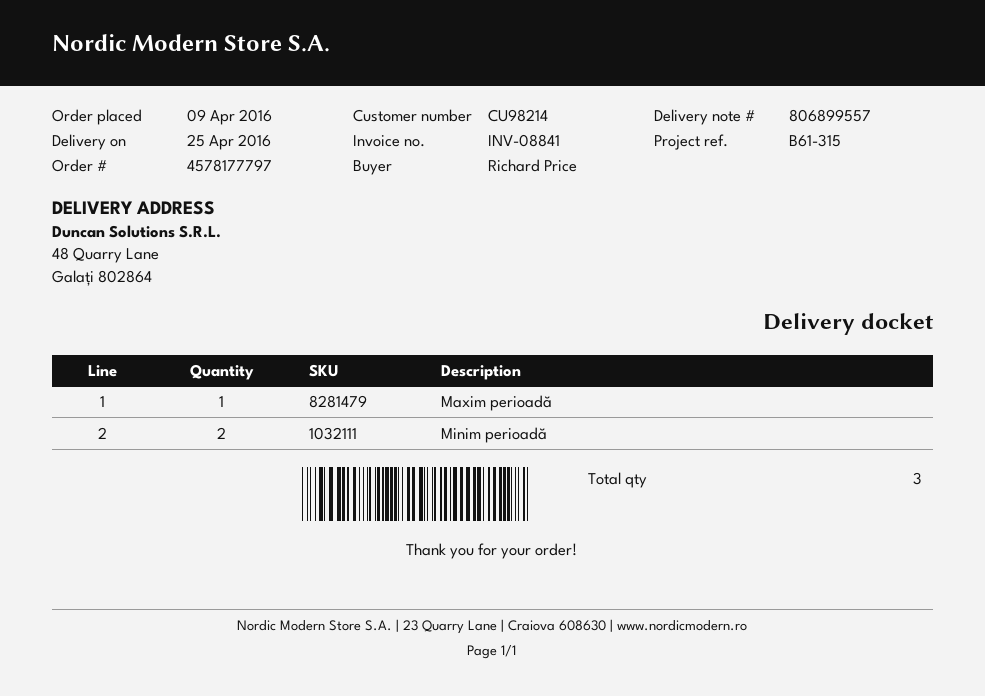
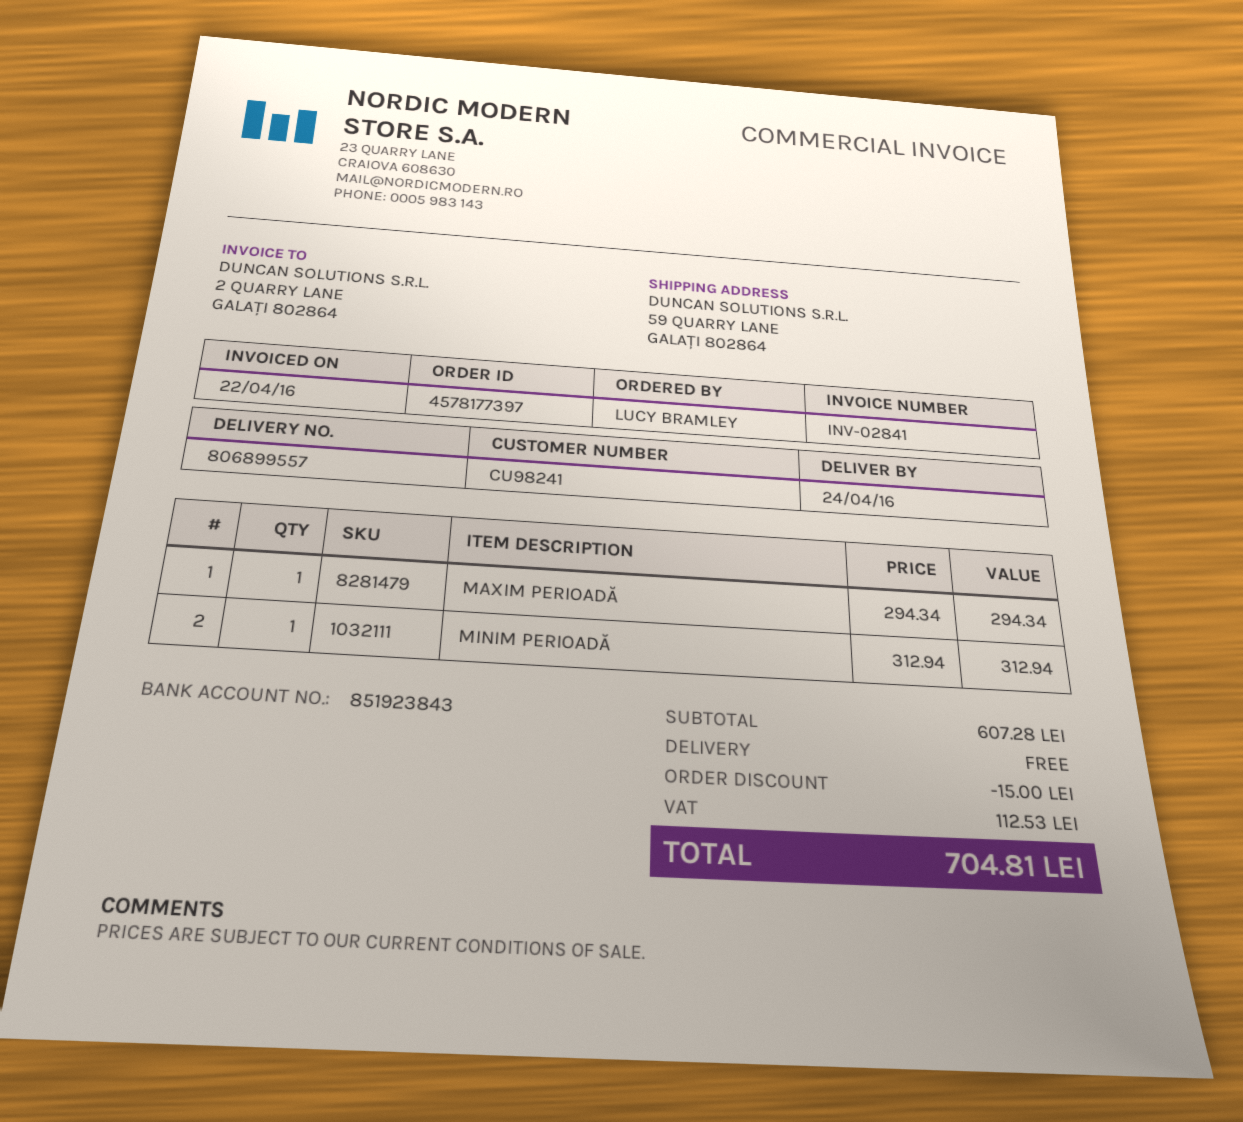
order number: 4578177797 -> 4578177397
delivery date: 2016-04-25 -> 2016-04-24
invoice number: INV-08841 -> INV-02841
customer number: CU98214 -> CU98241
ordered by: Richard Price -> LUCY BRAMLEY
ship to: 48 Quarry Lane, Galați 802864 -> 59 QUARRY LANE, GALAȚI 802864
Minim perioadă: 2 -> 1

